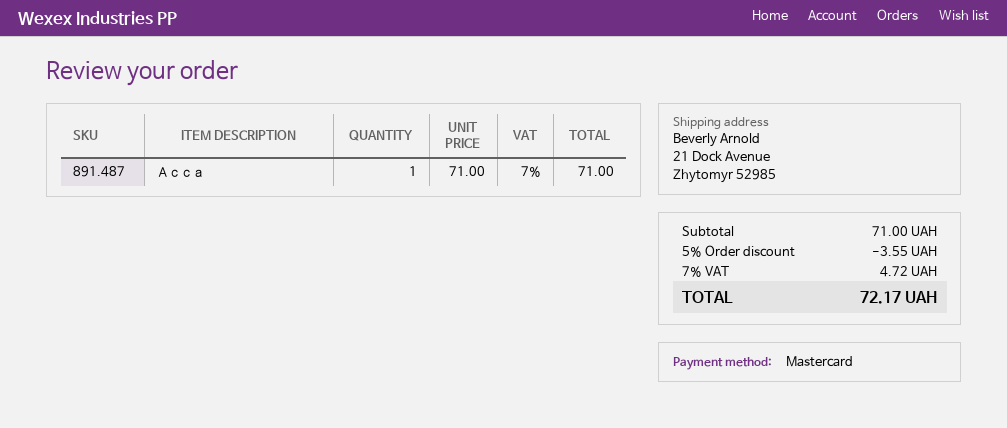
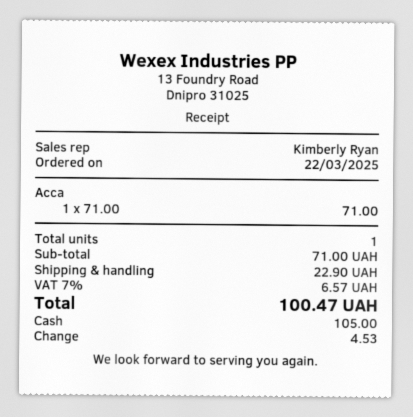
payment method: Mastercard -> cash
discount: 5% = 3.55 -> none
shipping: none -> 22.90
tax: 7% = 4.72 -> 7% = 6.57
total: 72.17 -> 100.47

